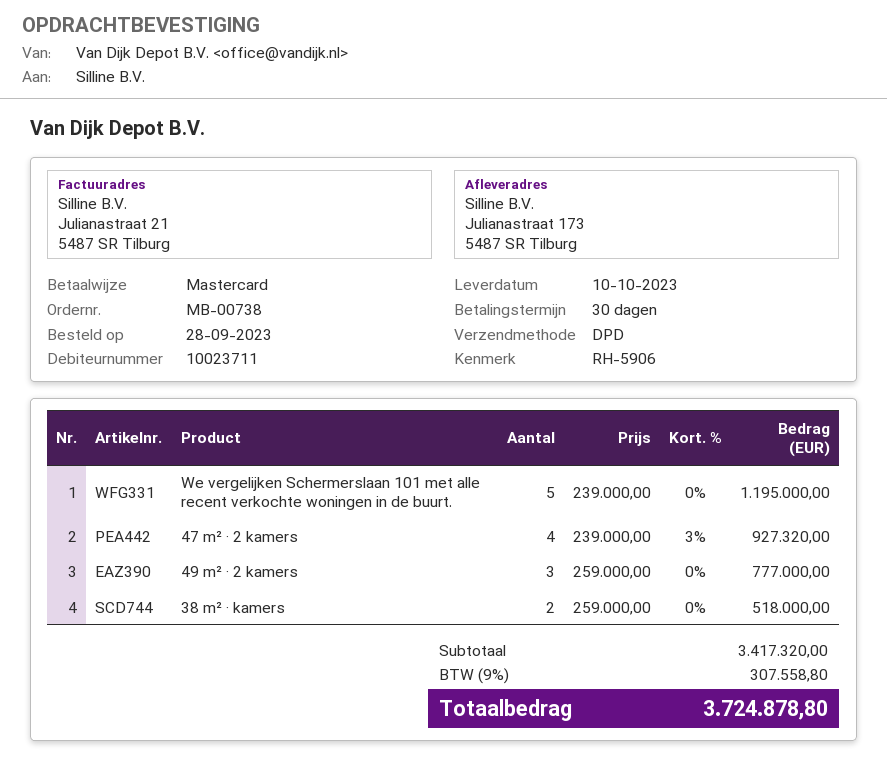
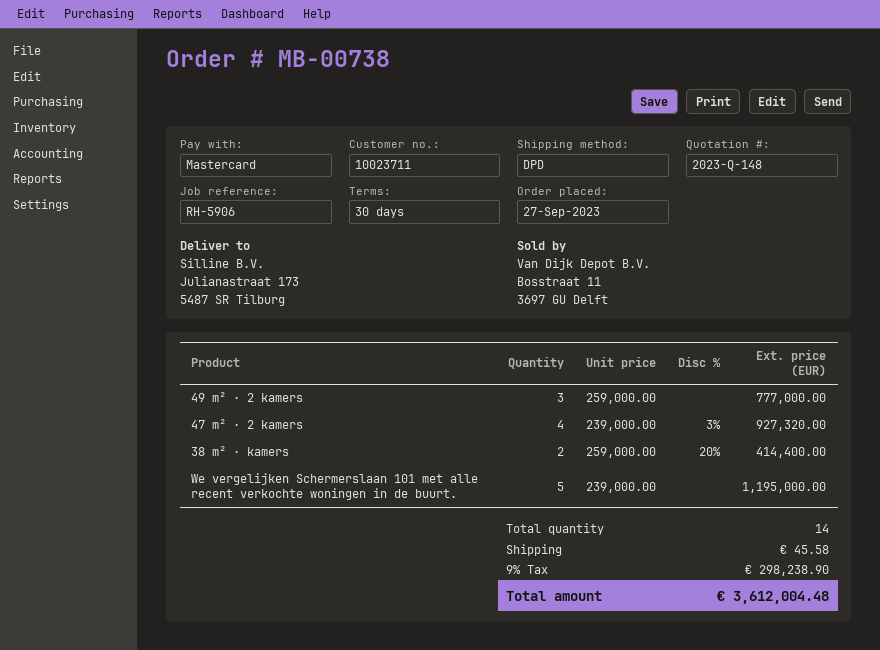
order date: 2023-09-28 -> 2023-09-27
38 m² · kamers: 2 x 259000.00 = 518000.00 -> 2 x 259000.00 - 20% = 414400.00
shipping: none -> 45.58
tax: 9% = 307558.80 -> 9% = 298238.90
total: 3724878.80 -> 3612004.48

